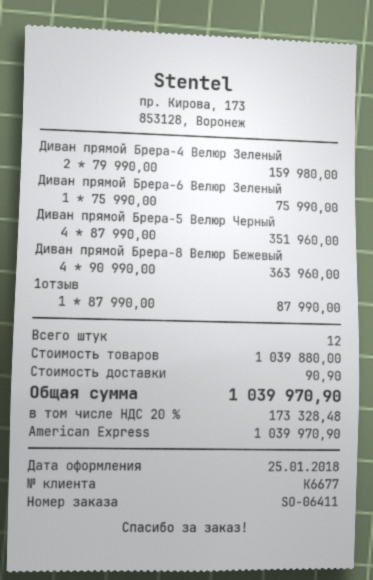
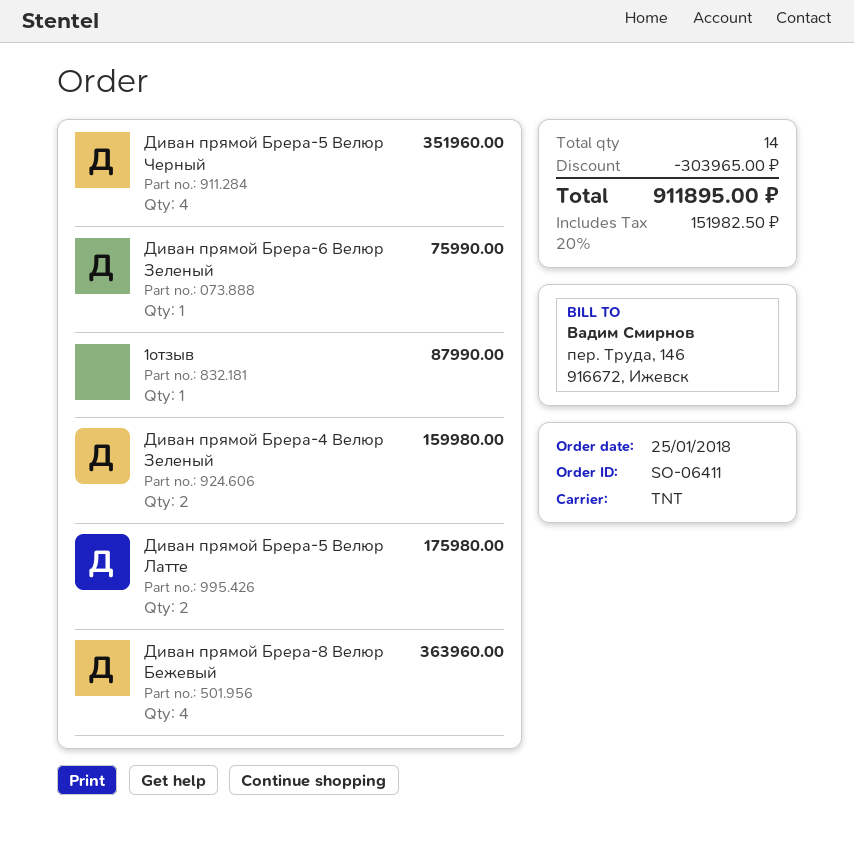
Диван прямой Брера-5 Велюр Латте: none -> 2 for 175980.00
total quantity: 12 -> 14
discount: none -> 303965.00
shipping: 90.90 -> none
tax: 20% = 173328.48 -> 20% = 151982.50
total: 1039970.90 -> 911895.00

